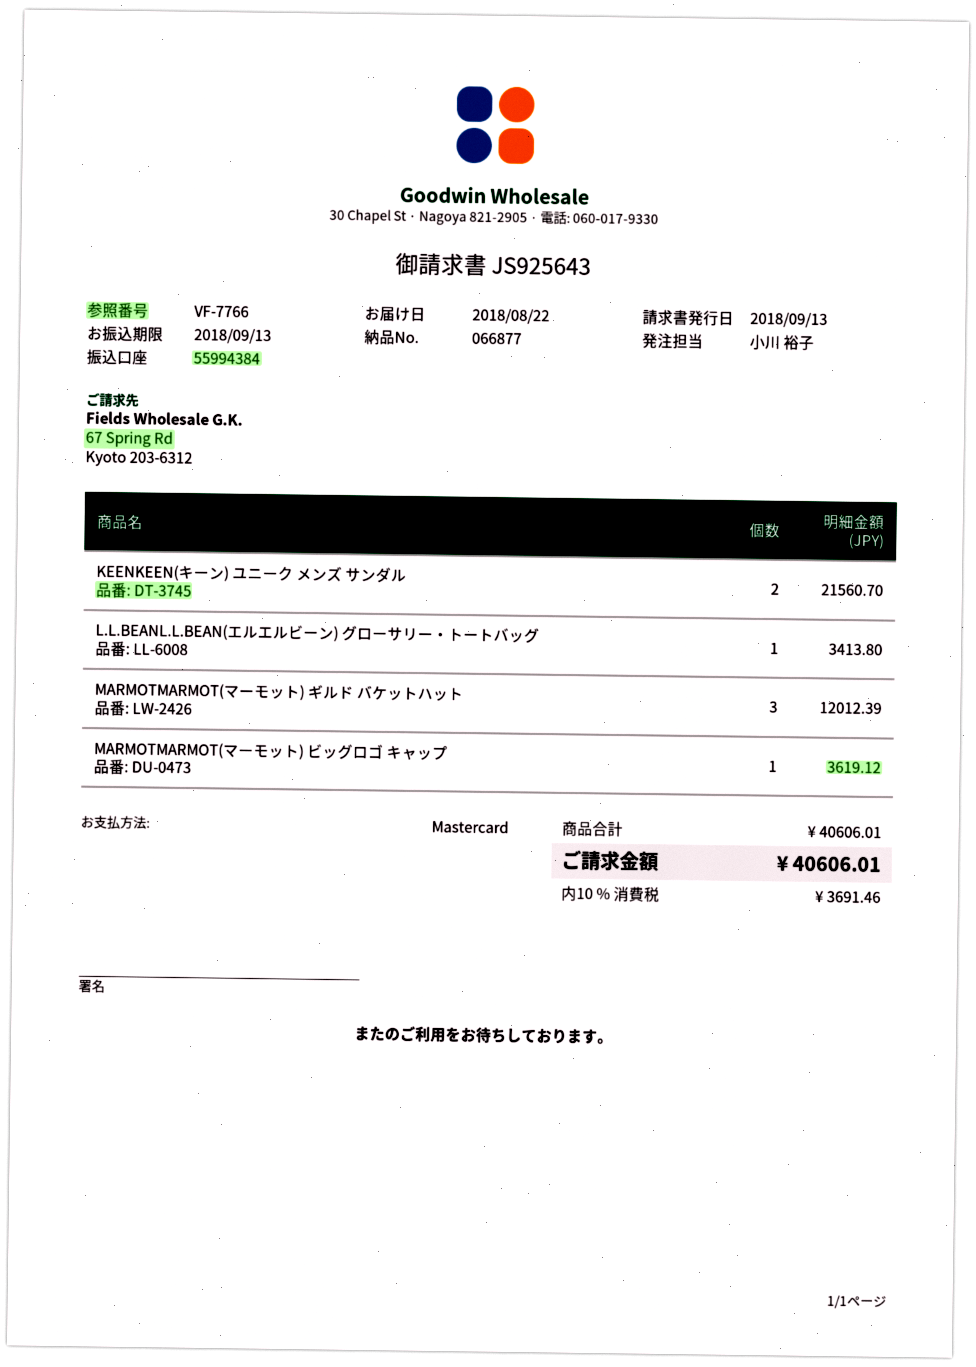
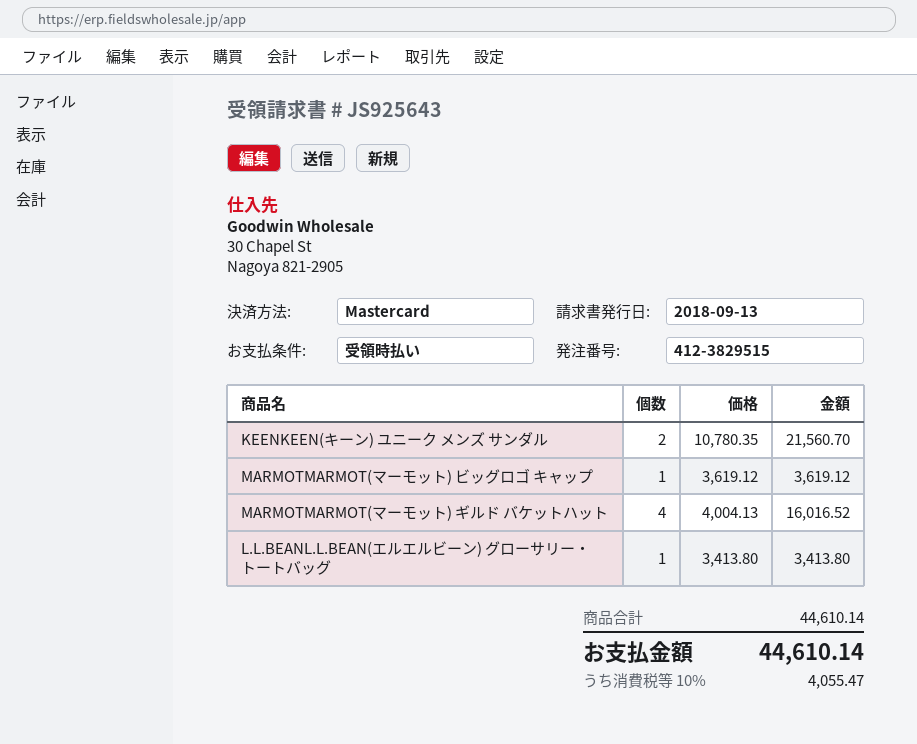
MARMOTMARMOT(マーモット) ギルド バケットハット: 3 for 12012.39 -> 4 for 16016.52
subtotal: 40606.01 -> 44610.14
tax: 10% = 3691.46 -> 10% = 4055.47
total: 40606.01 -> 44610.14

